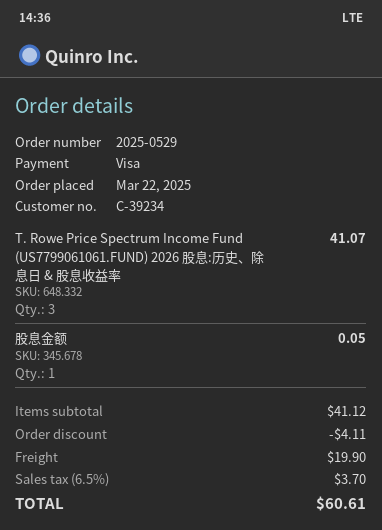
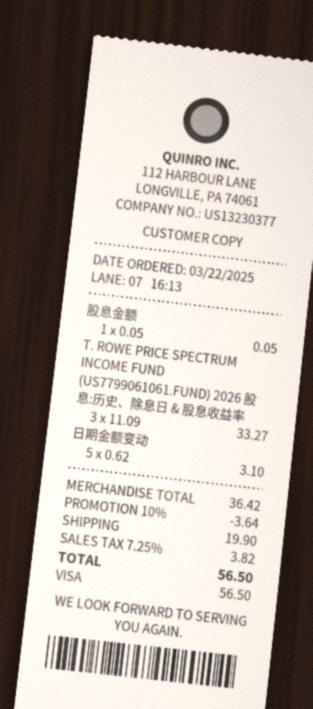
T. Rowe Price Spectrum Income Fund (US7799061061.FUND) 2026 股息:历史、除息日 & 股息收益率: 3 for 41.07 -> 3 for 33.27
日期金额变动: none -> 5 for 3.10
subtotal: 41.12 -> 36.42
discount: 4.11 -> 3.64
tax: 6.5% = 3.70 -> 7.25% = 3.82
total: 60.61 -> 56.50

